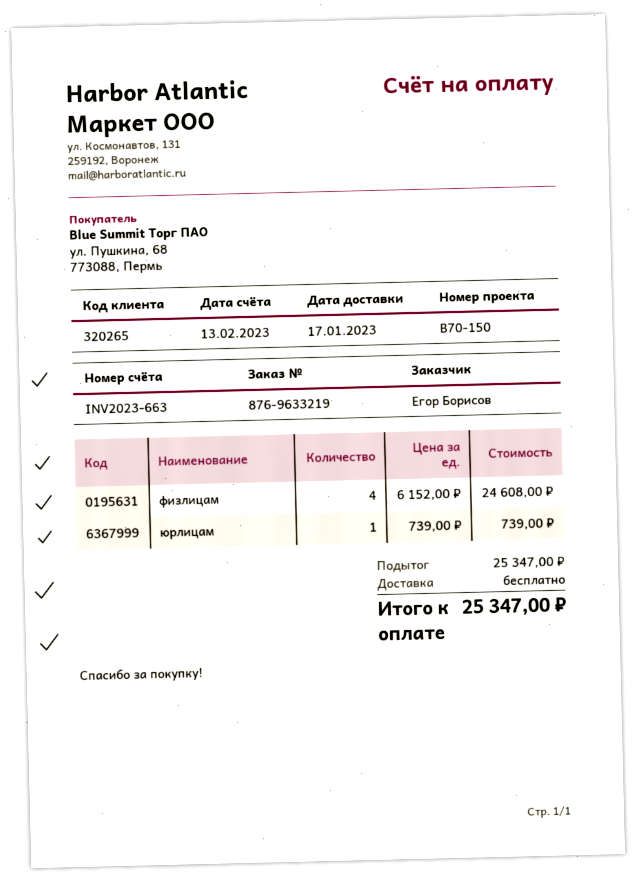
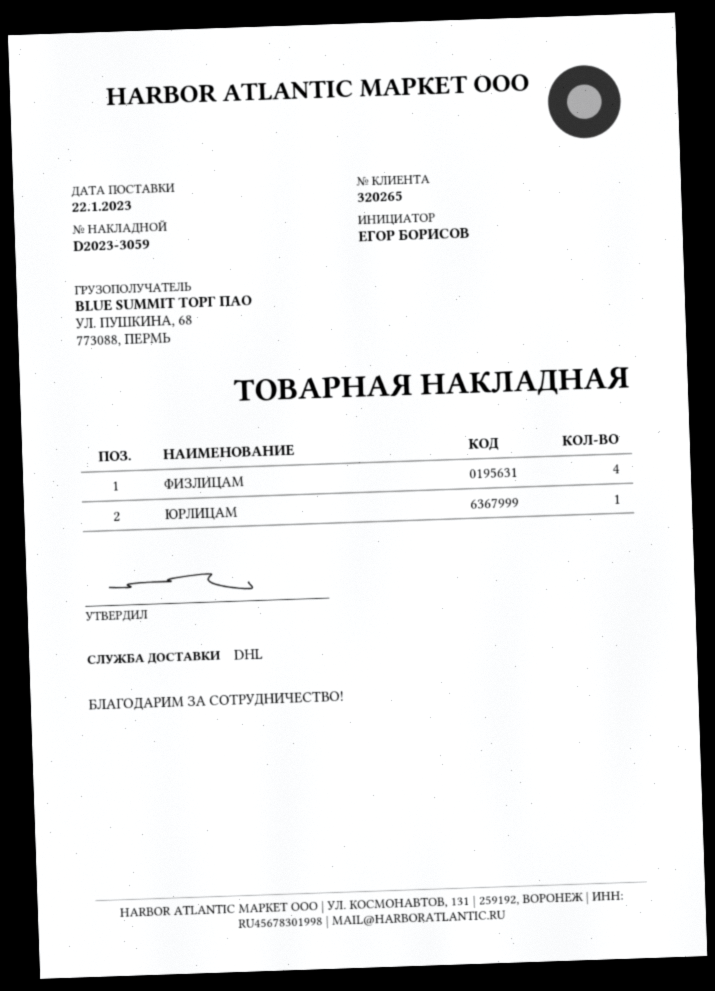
delivery date: 2023-01-17 -> 2023-01-22

